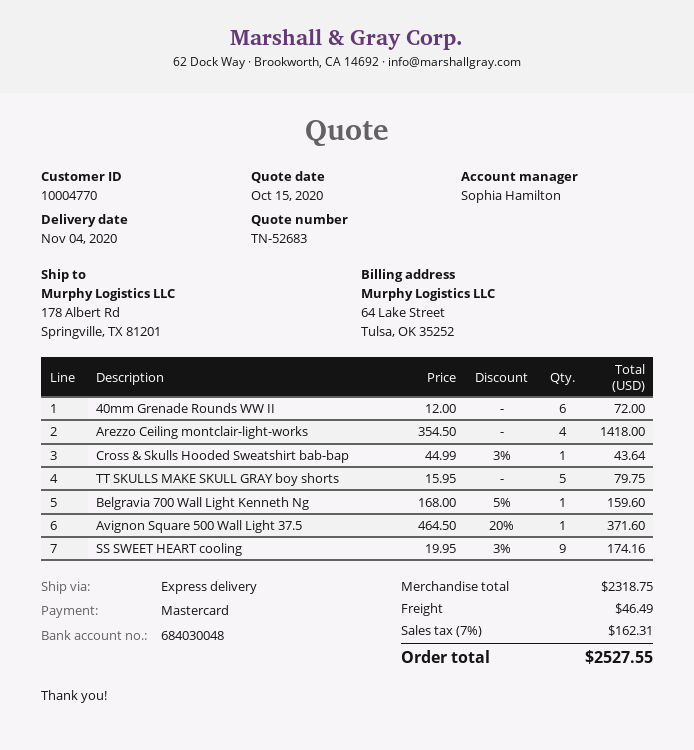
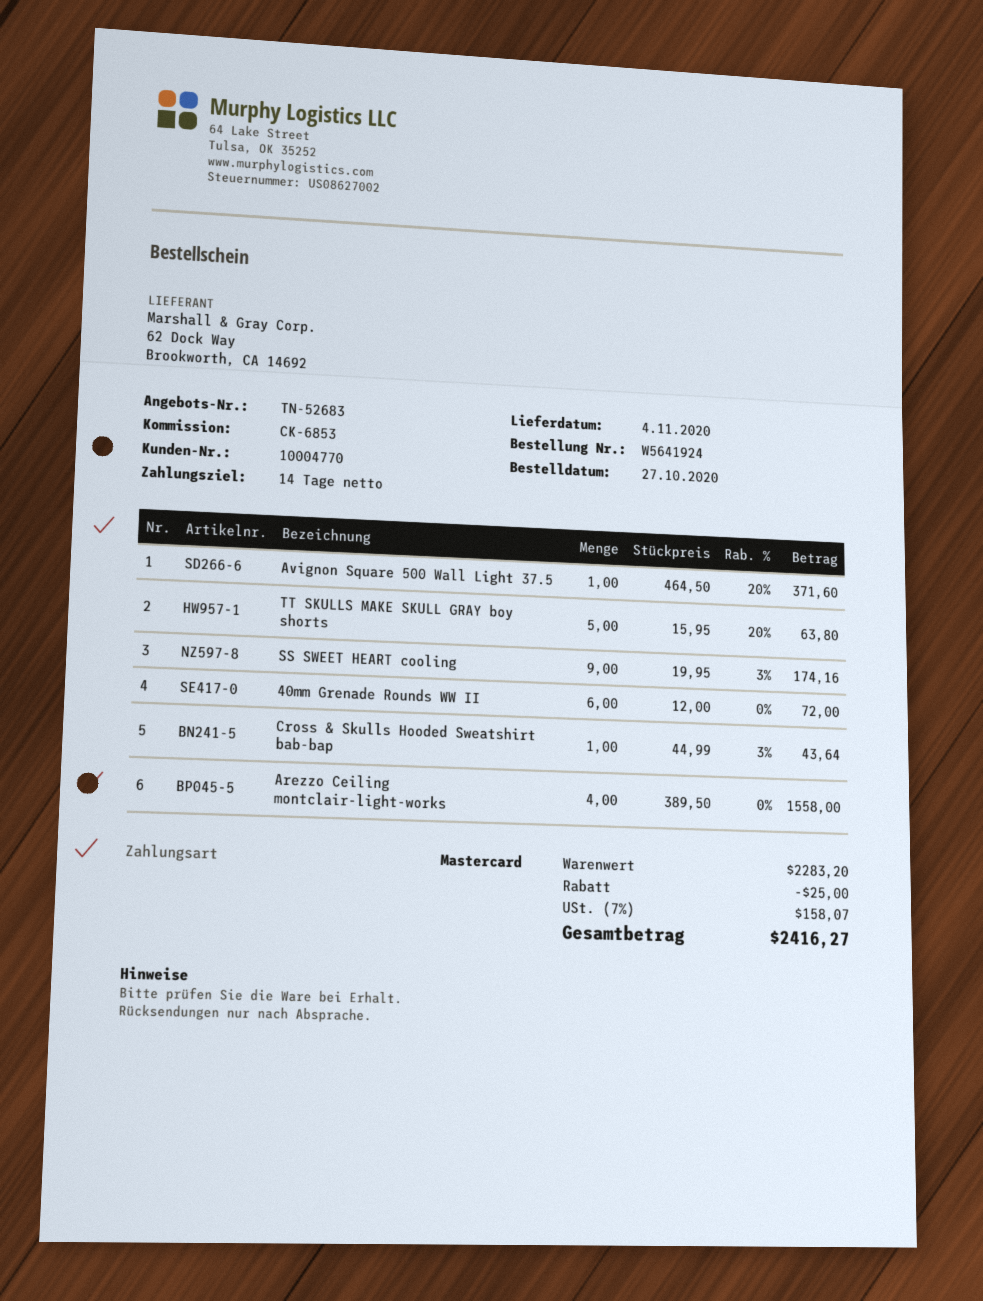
Arezzo Ceiling montclair-light-works: 4 x 354.50 = 1418.00 -> 4 x 389.50 = 1558.00
TT SKULLS MAKE SKULL GRAY boy shorts: 5 x 15.95 = 79.75 -> 5 x 15.95 - 20% = 63.80
Belgravia 700 Wall Light Kenneth Ng: 1 x 168.00 - 5% = 159.60 -> none
subtotal: 2318.75 -> 2283.20
discount: none -> 25.00
shipping: 46.49 -> none
tax: 7% = 162.31 -> 7% = 158.07
total: 2527.55 -> 2416.27

